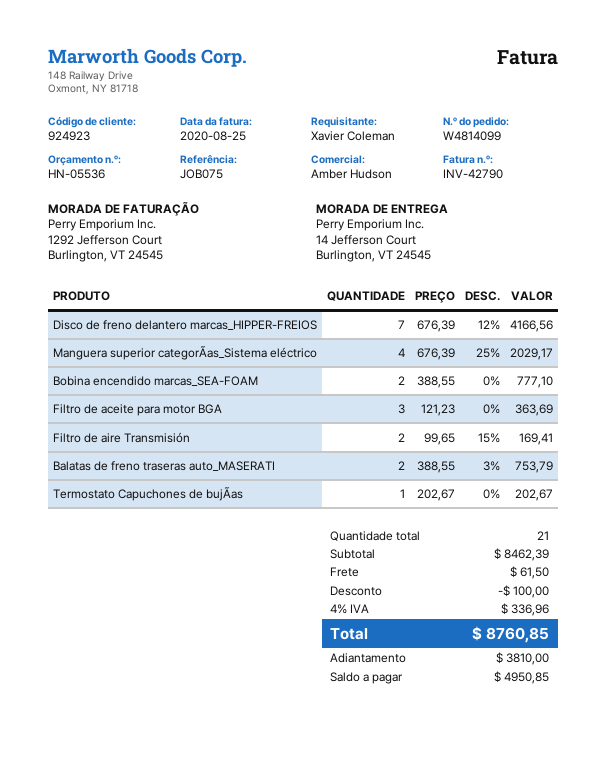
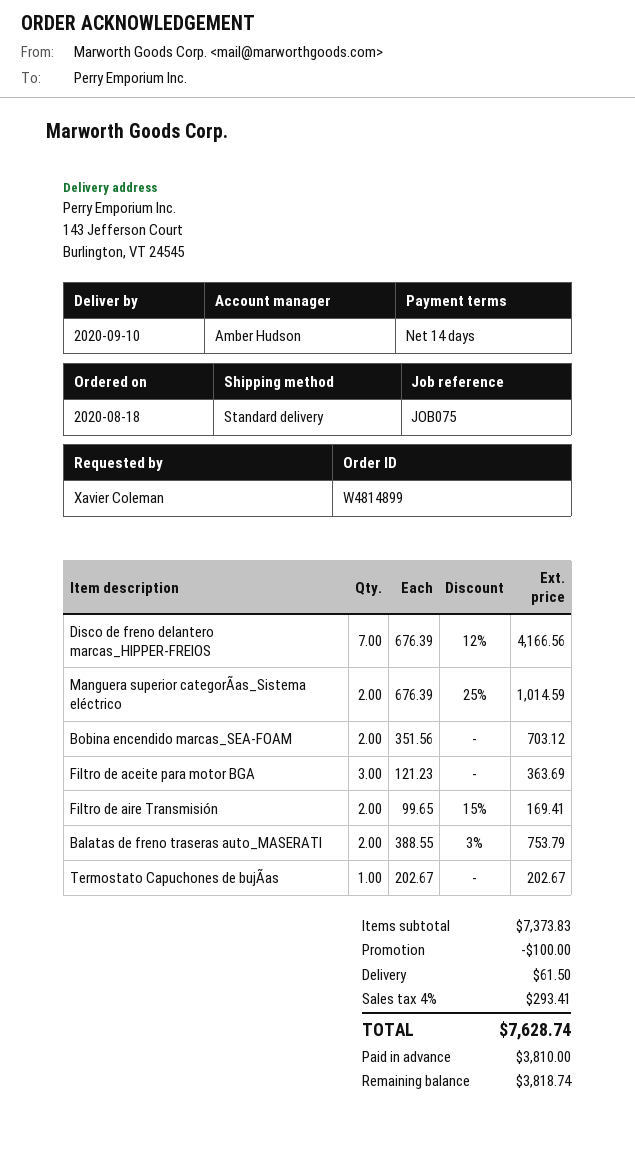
order number: W4814099 -> W4814899
ship to: 14 Jefferson Court, Burlington, VT 24545 -> 143 Jefferson Court, Burlington, VT 24545
Manguera superior categorÃas_Sistema eléctrico: 4 x 676.39 - 25% = 2029.17 -> 2 x 676.39 - 25% = 1014.59
Bobina encendido marcas_SEA-FOAM: 2 x 388.55 = 777.10 -> 2 x 351.56 = 703.12
subtotal: 8462.39 -> 7373.83
tax: 4% = 336.96 -> 4% = 293.41
total: 8760.85 -> 7628.74
balance: 4950.85 -> 3818.74

